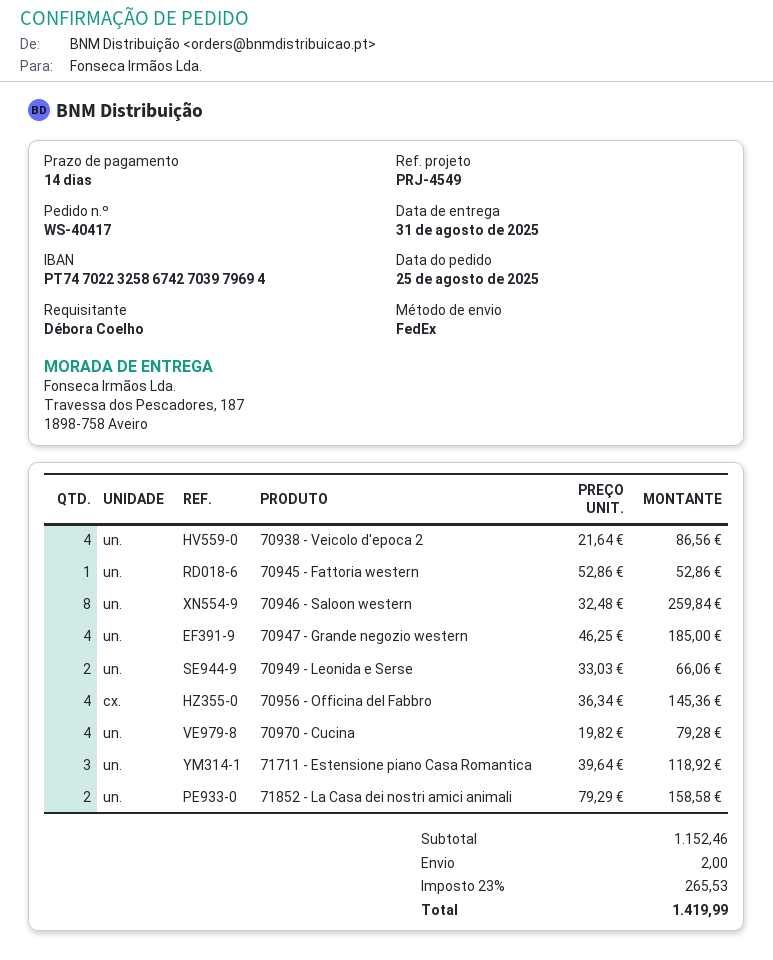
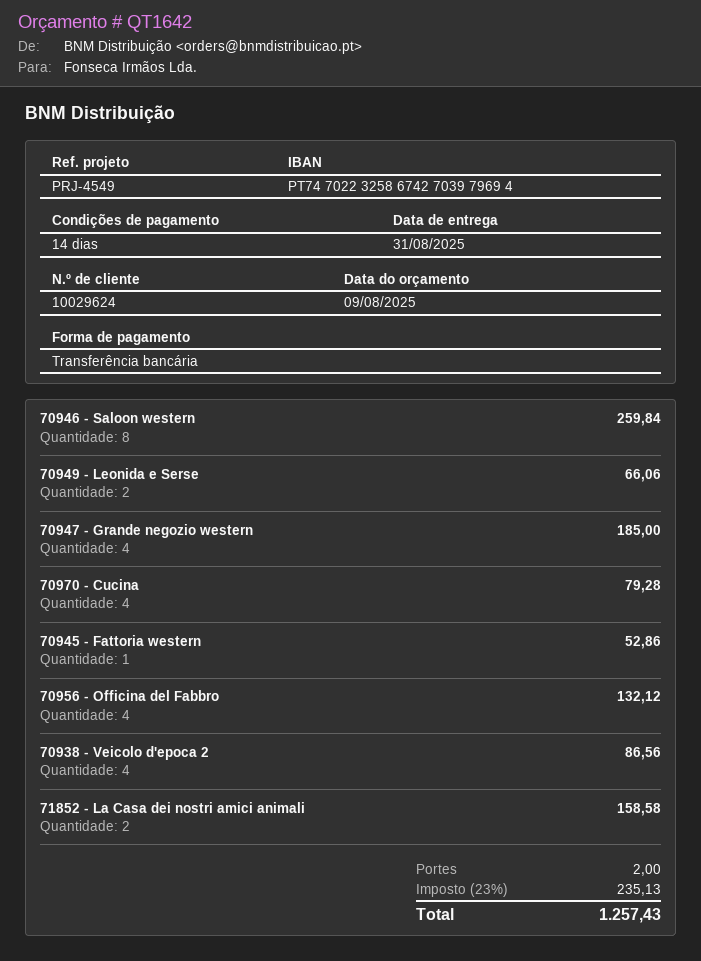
70956 - Officina del Fabbro: 4 for 145.36 -> 4 for 132.12
71711 - Estensione piano Casa Romantica: 3 for 118.92 -> none
tax: 23% = 265.53 -> 23% = 235.13
total: 1419.99 -> 1257.43

